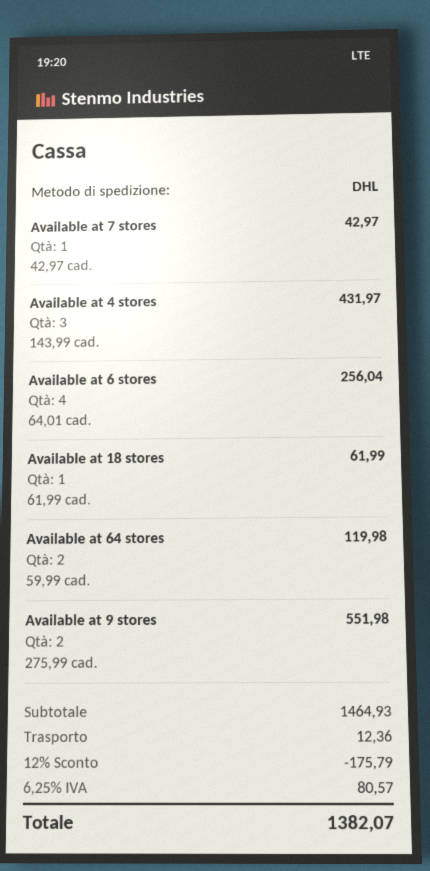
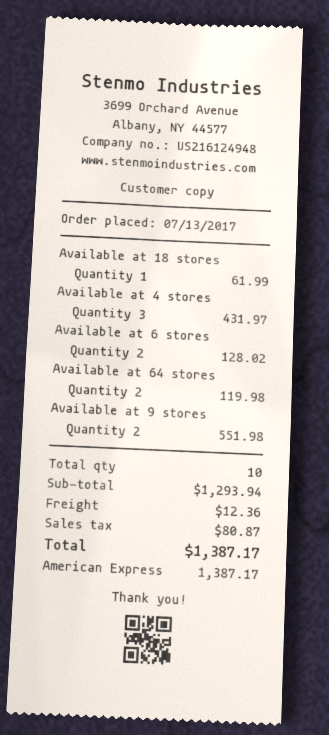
Available at 7 stores: 1 for 42.97 -> none
Available at 6 stores: 4 for 256.04 -> 2 for 128.02
subtotal: 1464.93 -> 1293.94
discount: 12% = 175.79 -> none
tax: 80.57 -> 80.87
total: 1382.07 -> 1387.17

